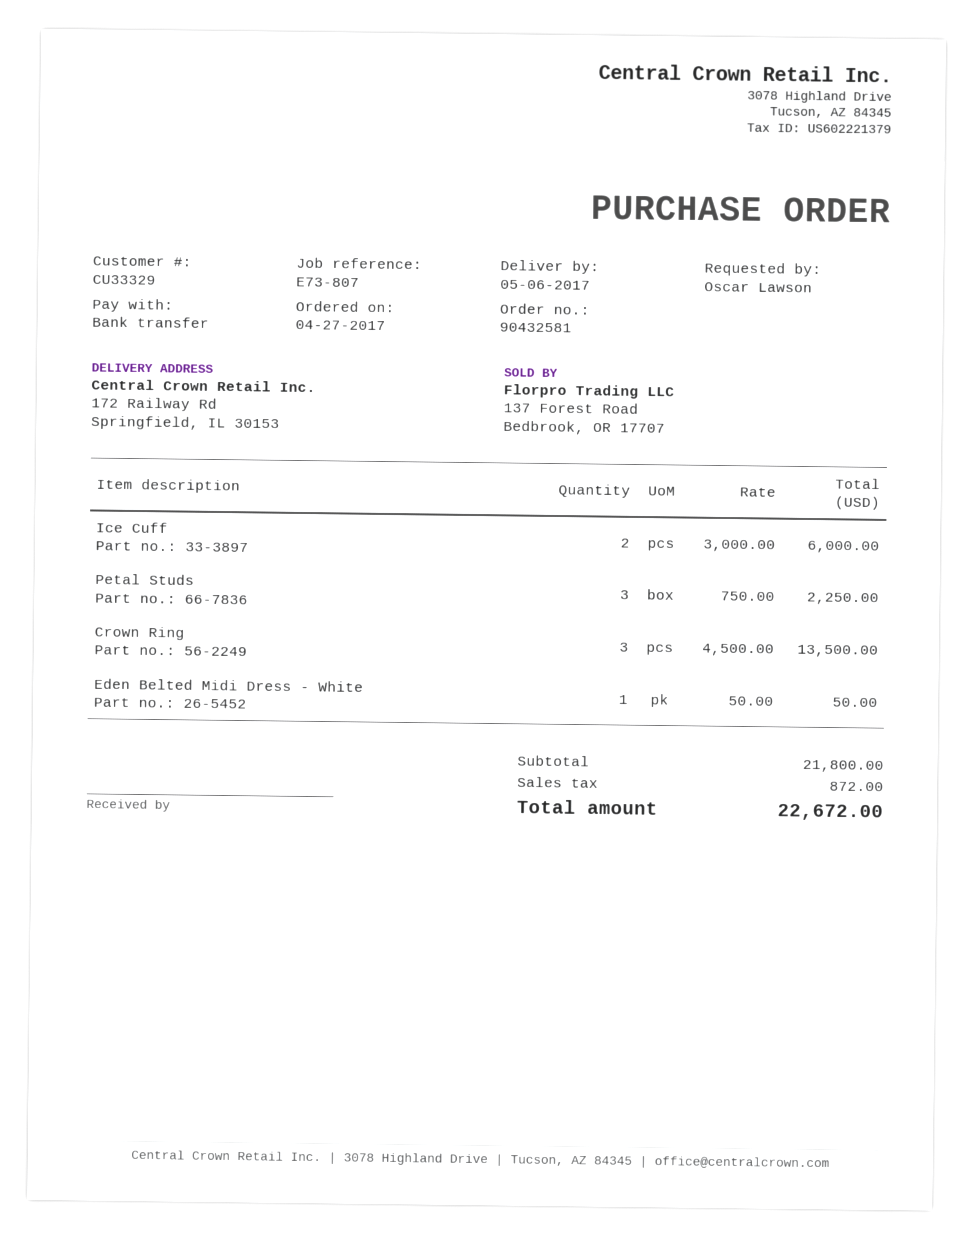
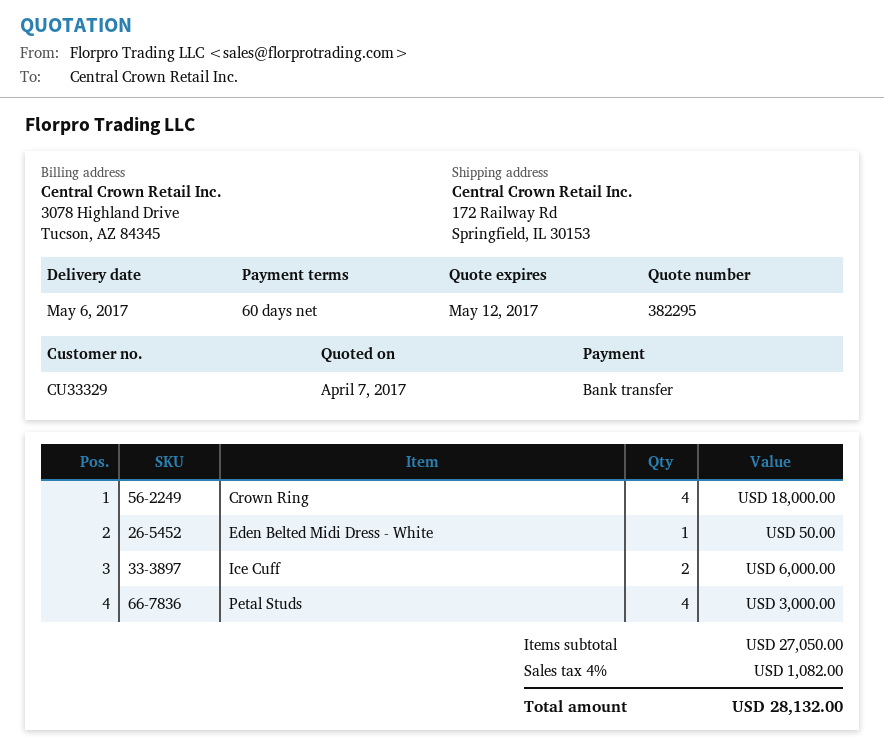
Petal Studs: 3 for 2250.00 -> 4 for 3000.00
Crown Ring: 3 for 13500.00 -> 4 for 18000.00
subtotal: 21800.00 -> 27050.00
tax: 872.00 -> 1082.00
total: 22672.00 -> 28132.00

